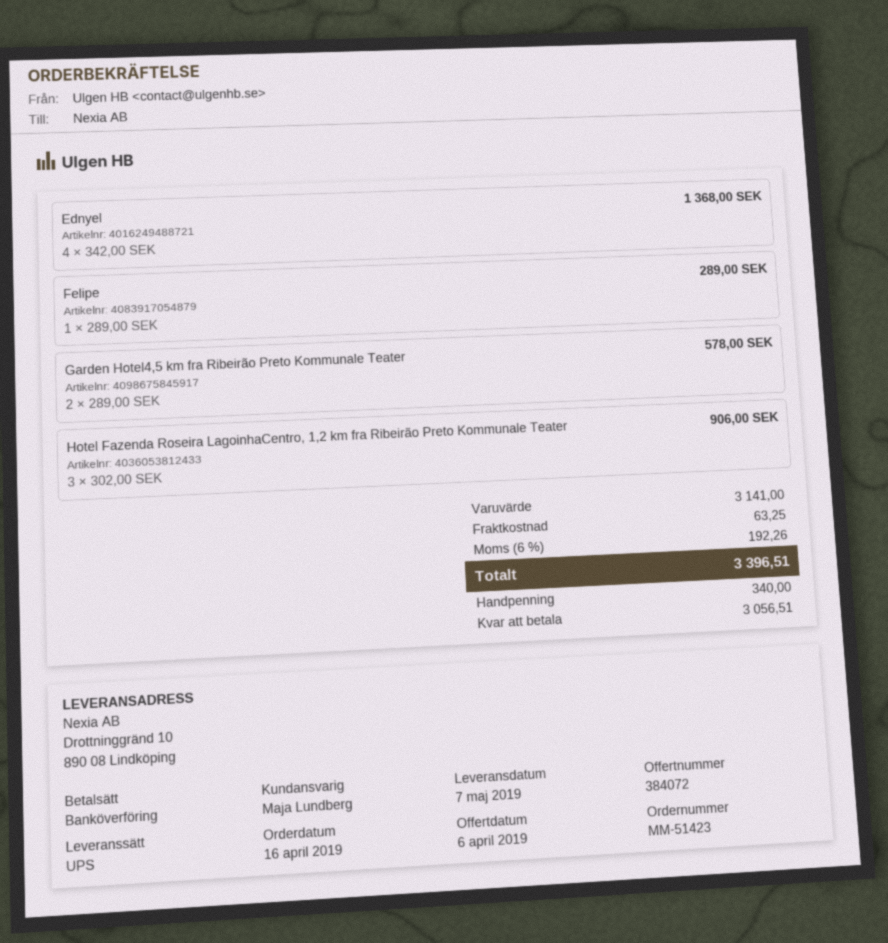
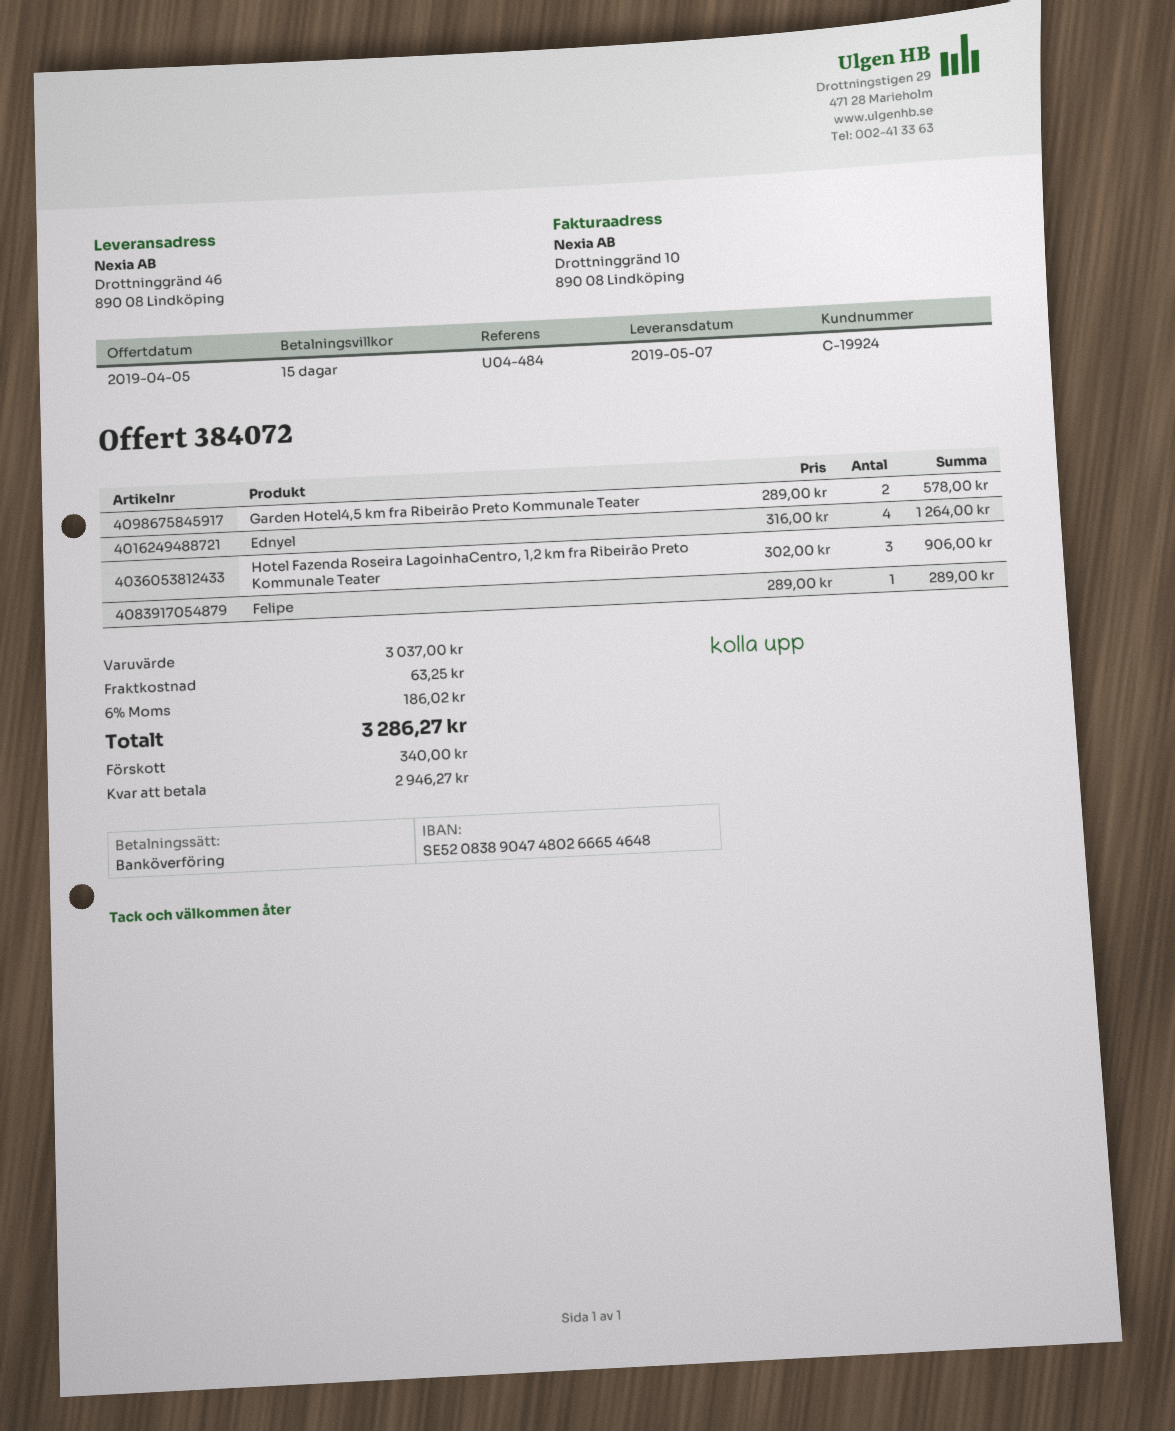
quote date: 2019-04-06 -> 2019-04-05
ship to: Drottninggränd 10, 890 08 Lindköping -> Drottninggränd 46, 890 08 Lindköping
Ednyel: 4 x 342.00 = 1368.00 -> 4 x 316.00 = 1264.00
subtotal: 3141.00 -> 3037.00
tax: 6% = 192.26 -> 6% = 186.02
total: 3396.51 -> 3286.27
balance: 3056.51 -> 2946.27

